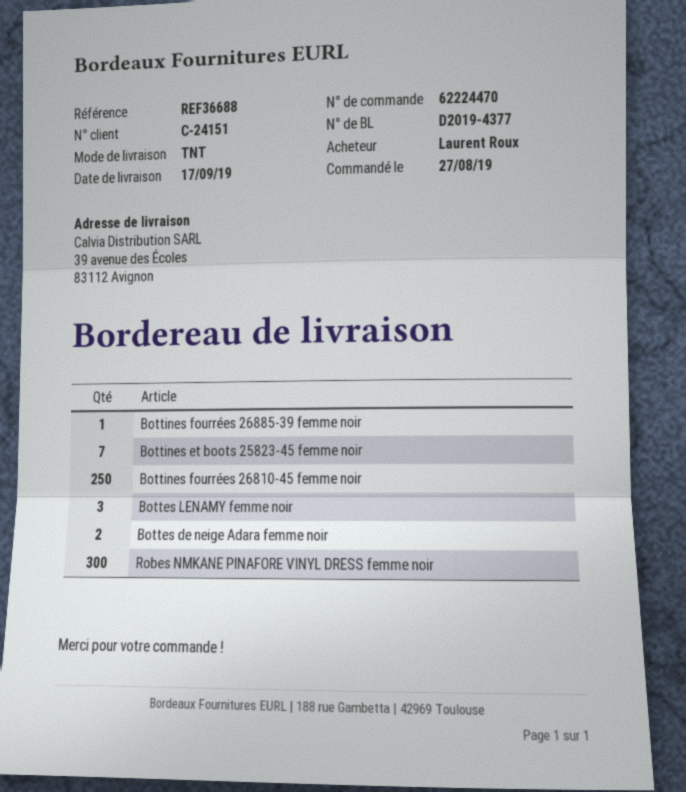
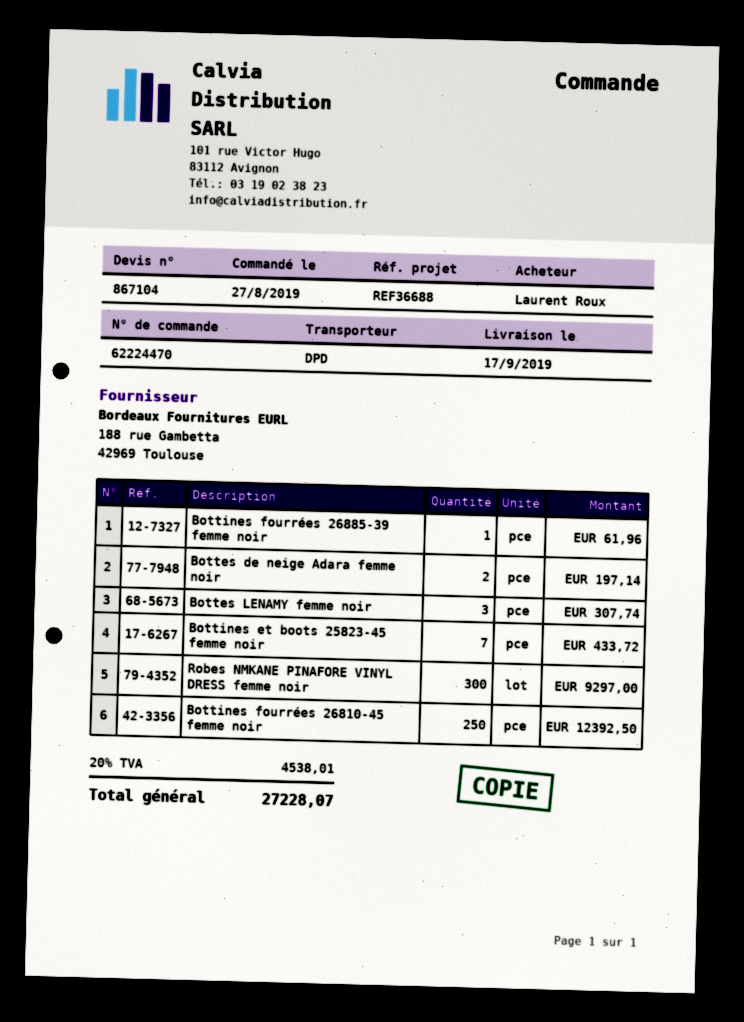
shipping method: TNT -> DPD

